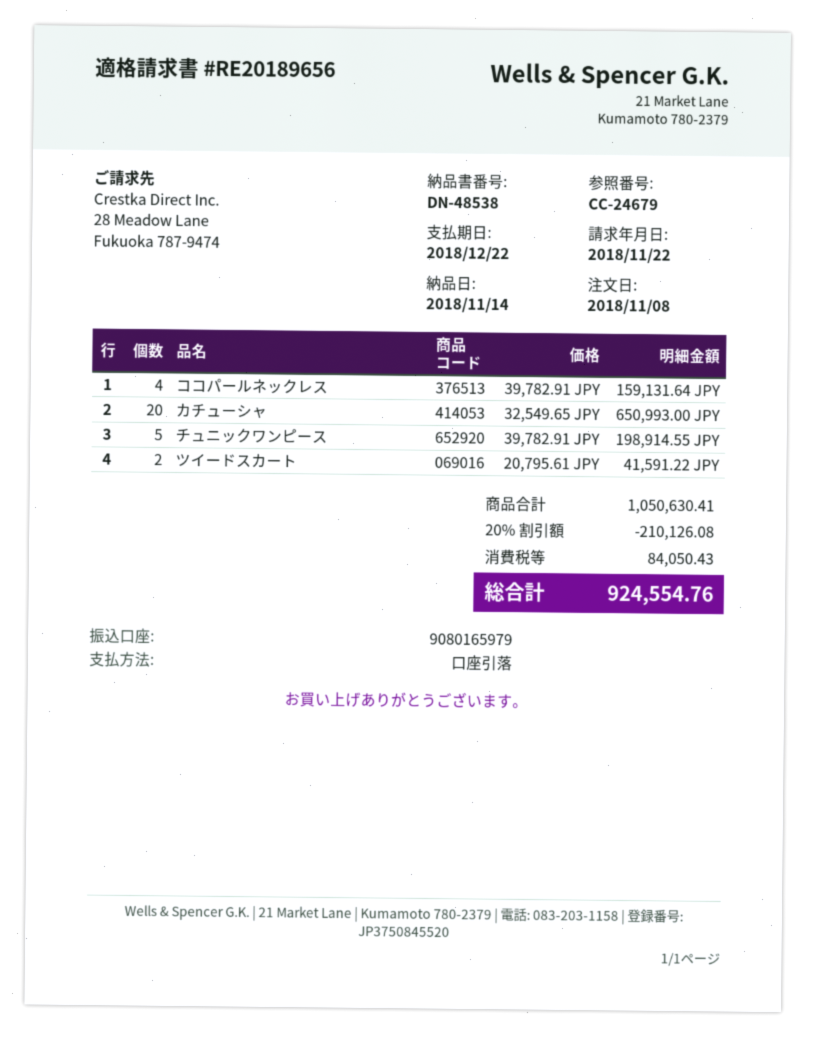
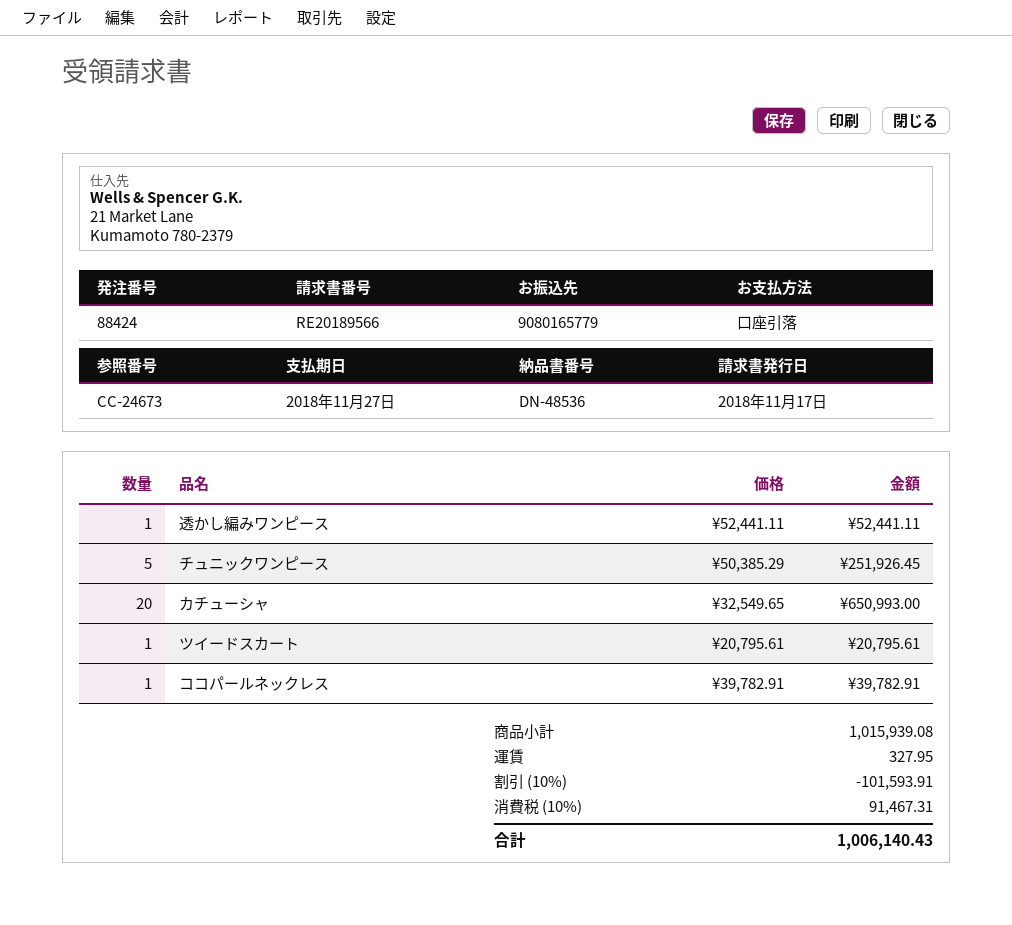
delivery note number: DN-48538 -> DN-48536
invoice number: RE20189656 -> RE20189566
invoice date: 2018-11-22 -> 2018-11-17
due date: 2018-12-22 -> 2018-11-27
reference: CC-24679 -> CC-24673
bank account: 9080165979 -> 9080165779
ココパールネックレス: 4 x 39782.91 = 159131.64 -> 1 x 39782.91 = 39782.91
チュニックワンピース: 5 x 39782.91 = 198914.55 -> 5 x 50385.29 = 251926.45
ツイードスカート: 2 x 20795.61 = 41591.22 -> 1 x 20795.61 = 20795.61
透かし編みワンピース: none -> 1 x 52441.11 = 52441.11
subtotal: 1050630.41 -> 1015939.08
discount: 20% = 210126.08 -> 10% = 101593.91
shipping: none -> 327.95
tax: 84050.43 -> 91467.31
total: 924554.76 -> 1006140.43

